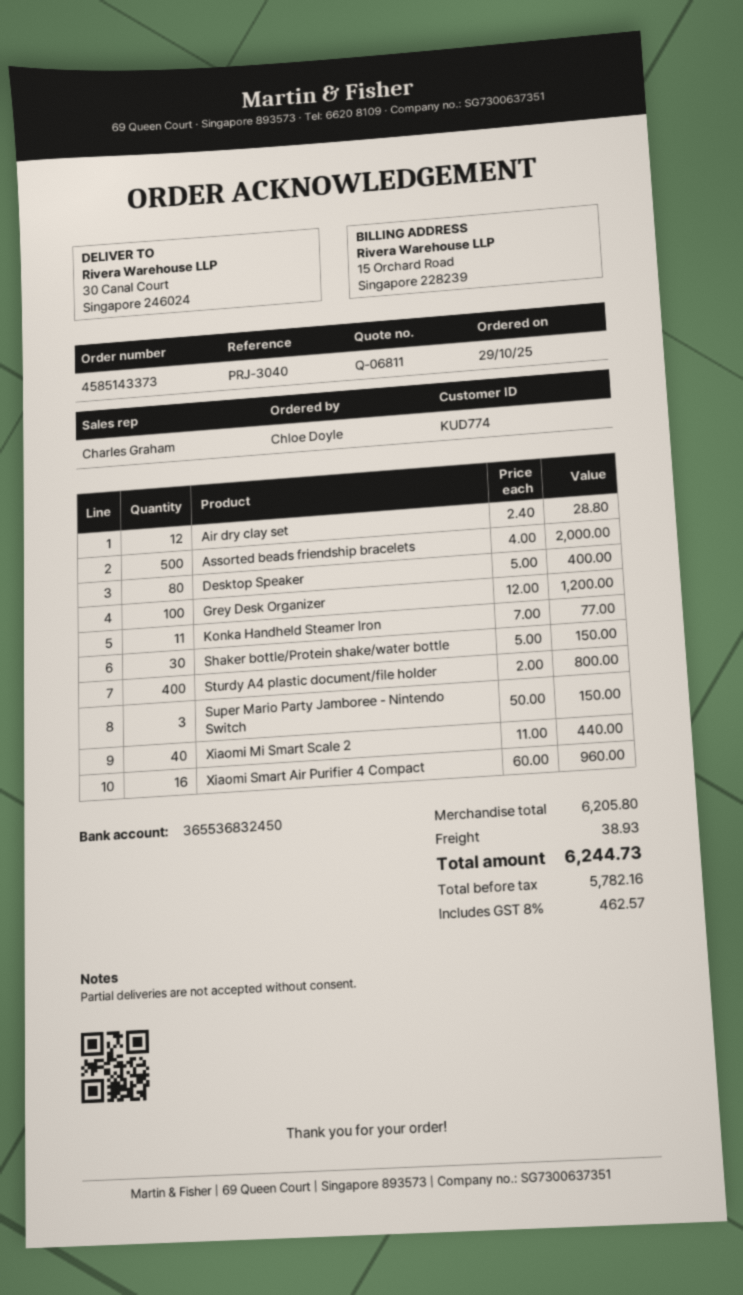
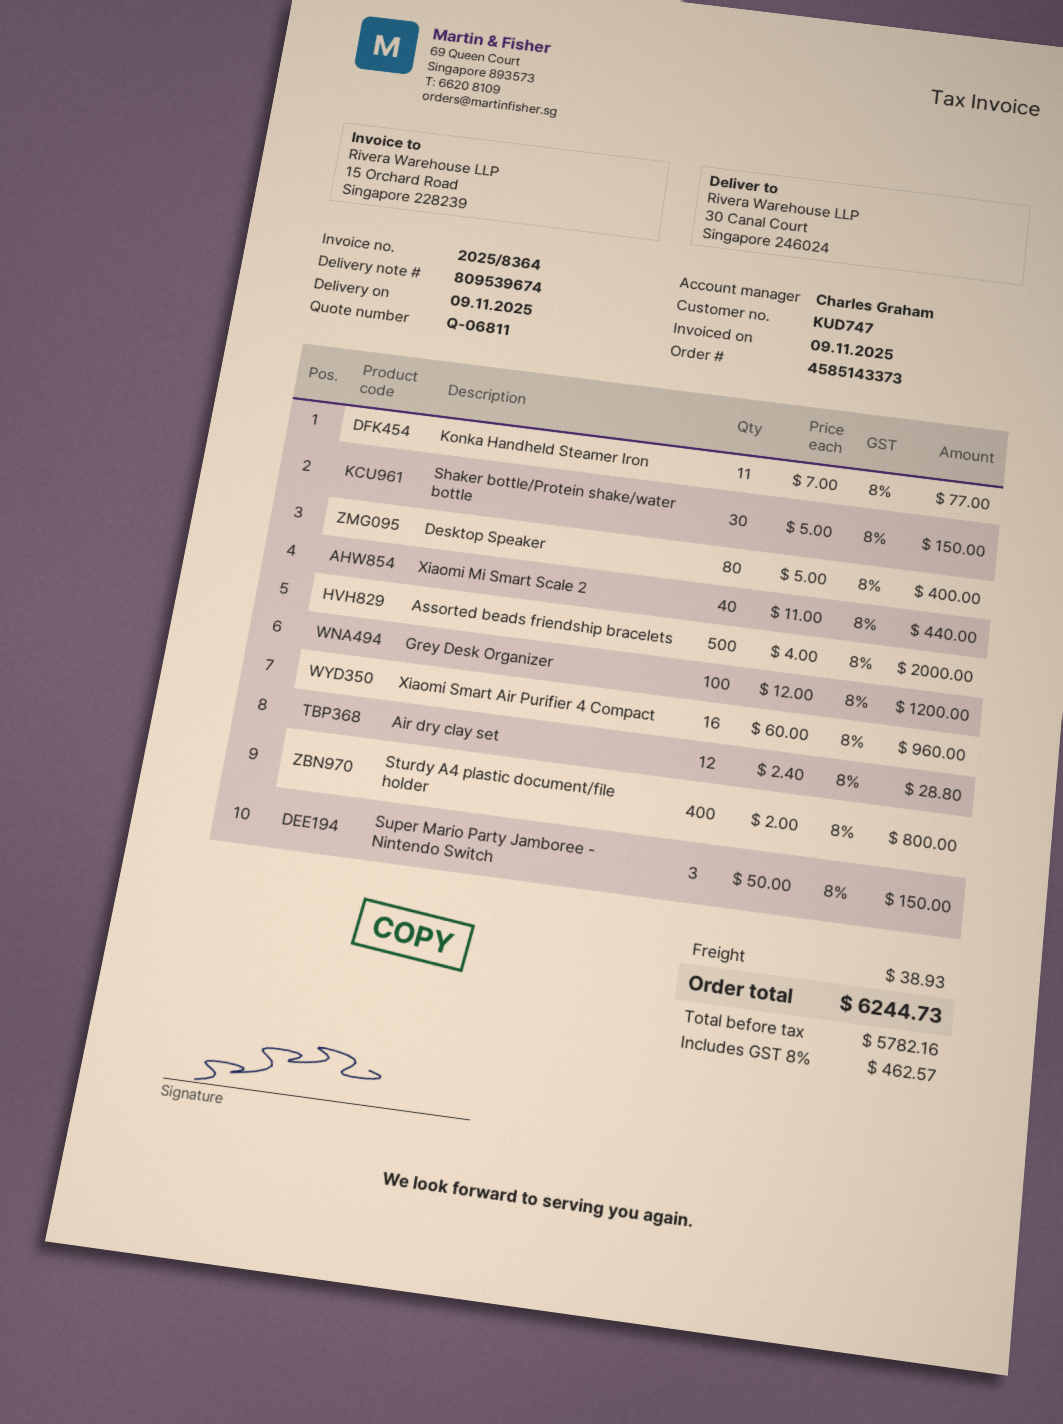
customer number: KUD774 -> KUD747

